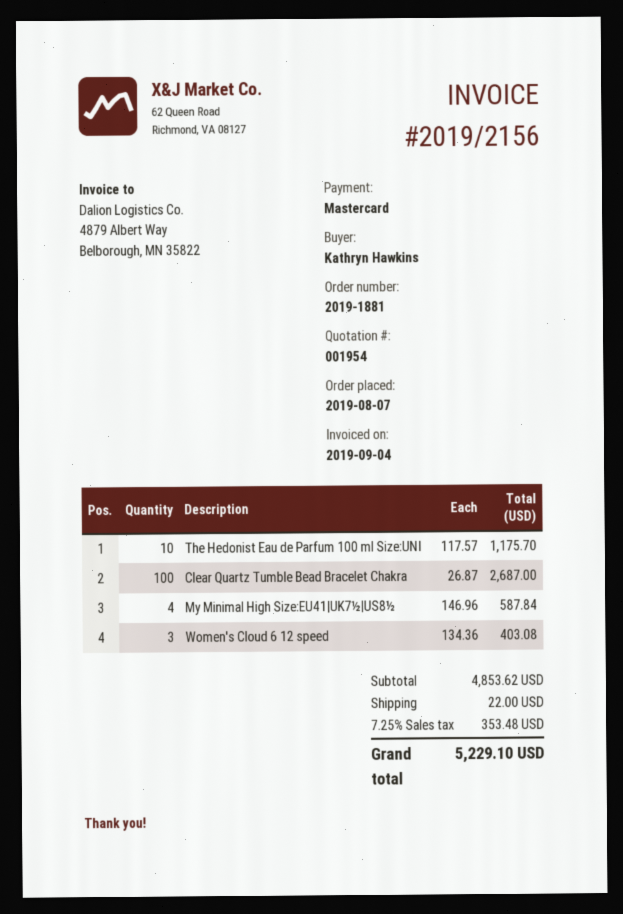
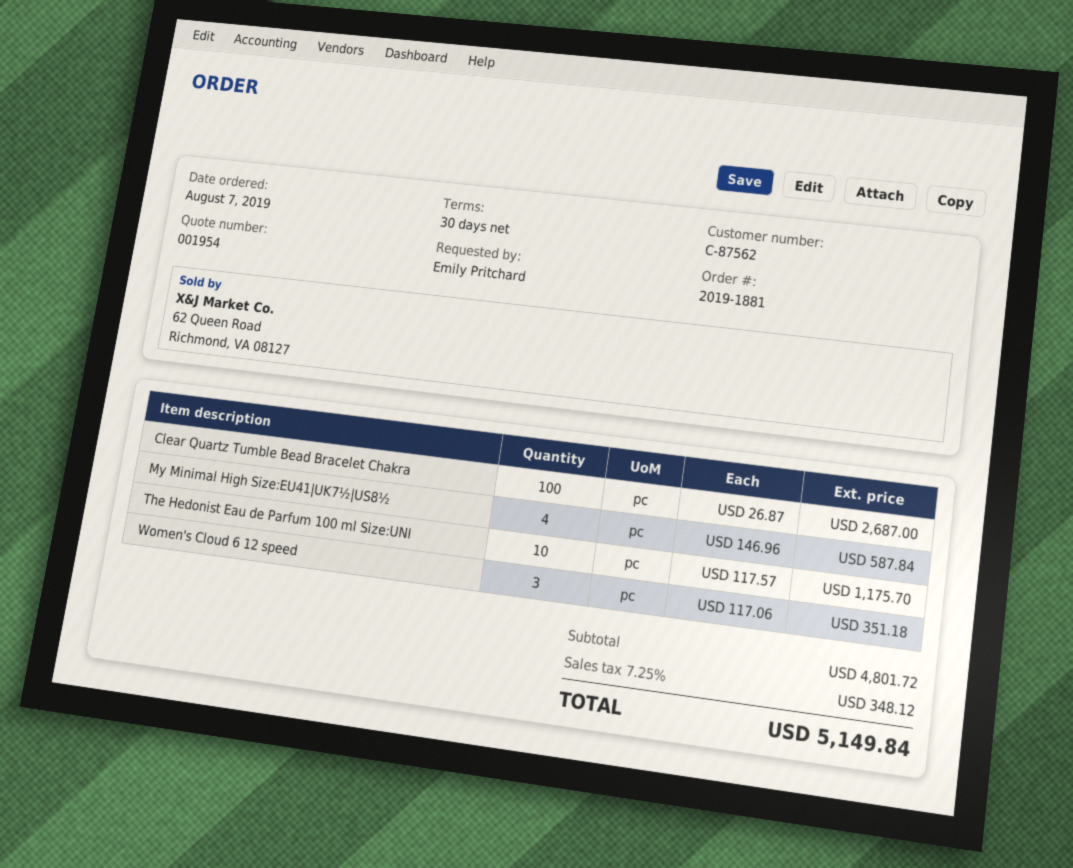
ordered by: Kathryn Hawkins -> Emily Pritchard
Women's Cloud 6 12 speed: 3 x 134.36 = 403.08 -> 3 x 117.06 = 351.18
subtotal: 4853.62 -> 4801.72
shipping: 22.00 -> none
tax: 7.25% = 353.48 -> 7.25% = 348.12
total: 5229.10 -> 5149.84

